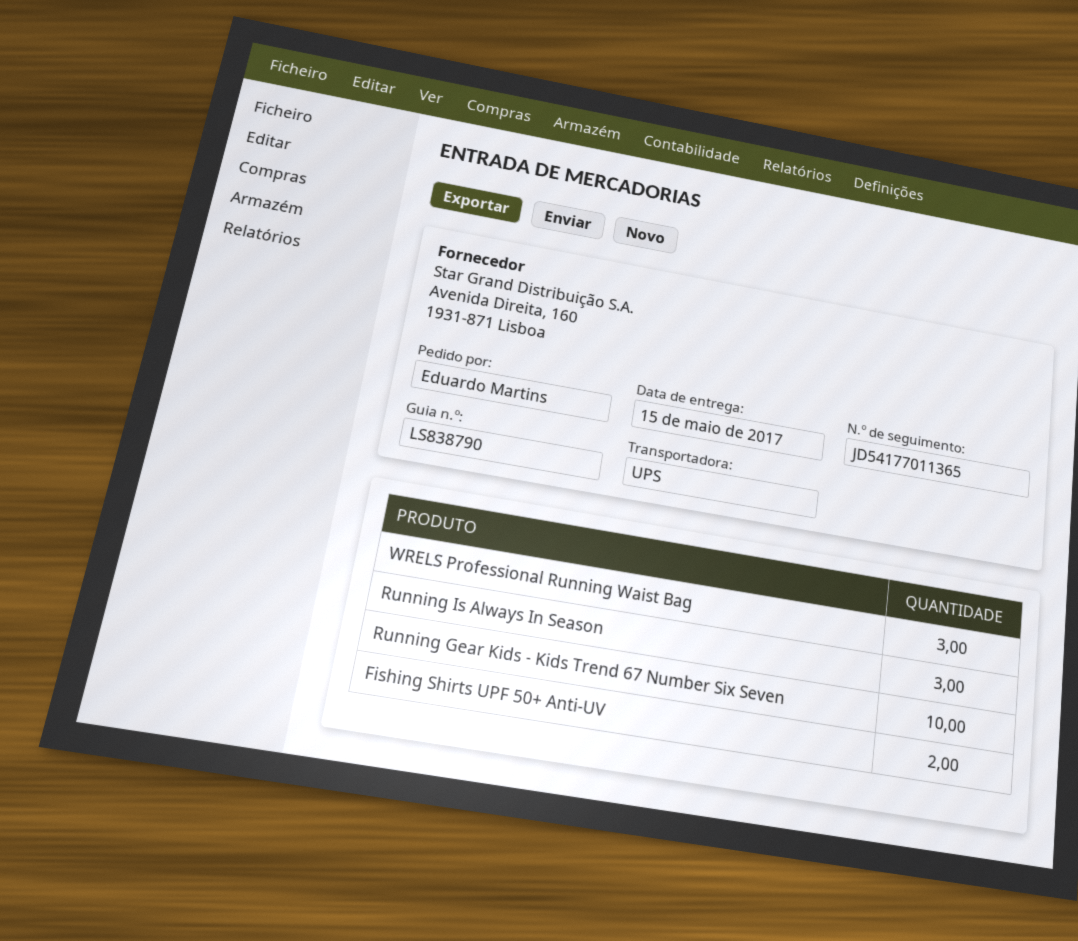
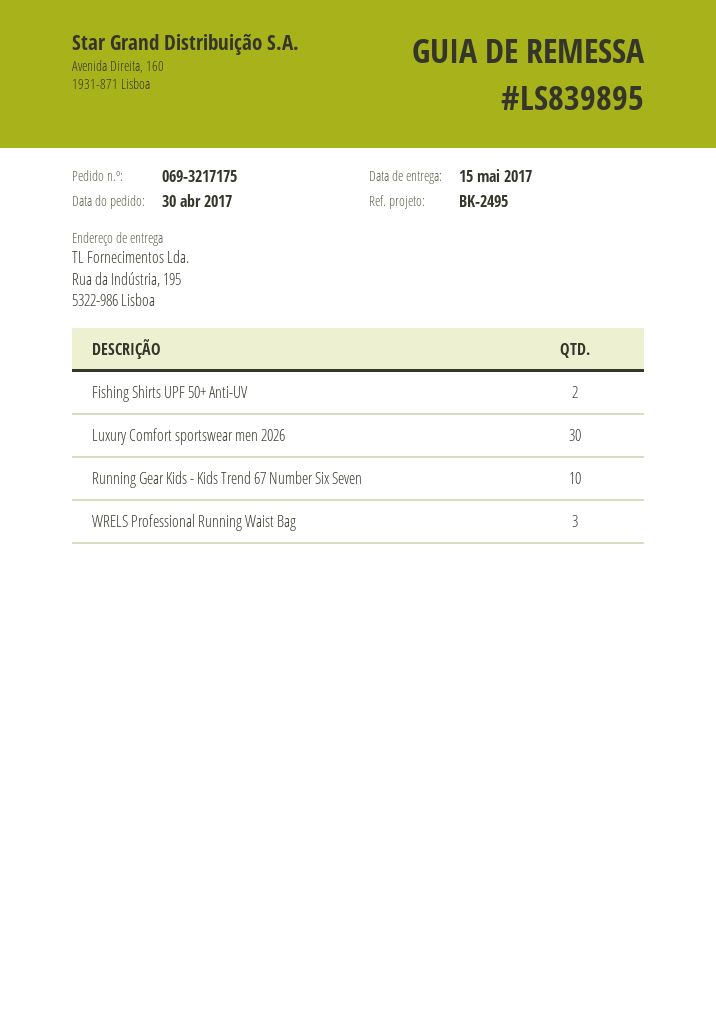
delivery note number: LS838790 -> LS839895
Running Is Always In Season: 3 -> none
Luxury Comfort sportswear men 2026: none -> 30

